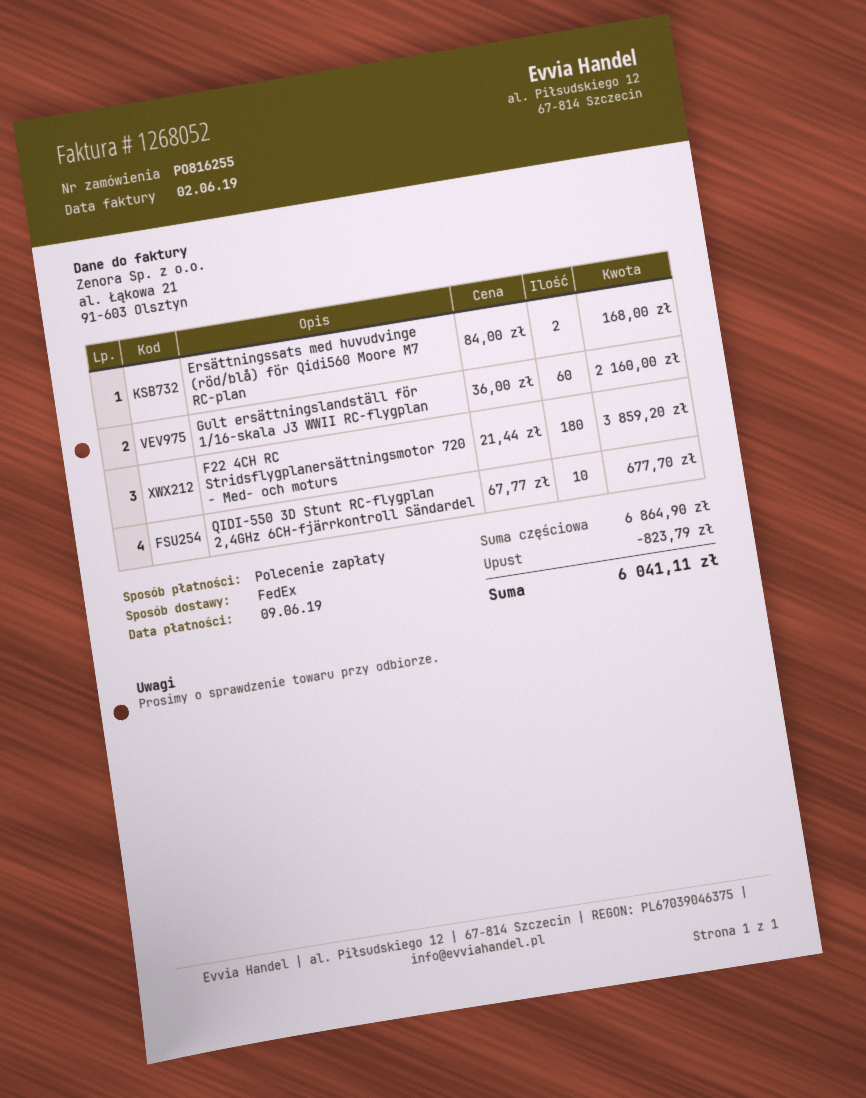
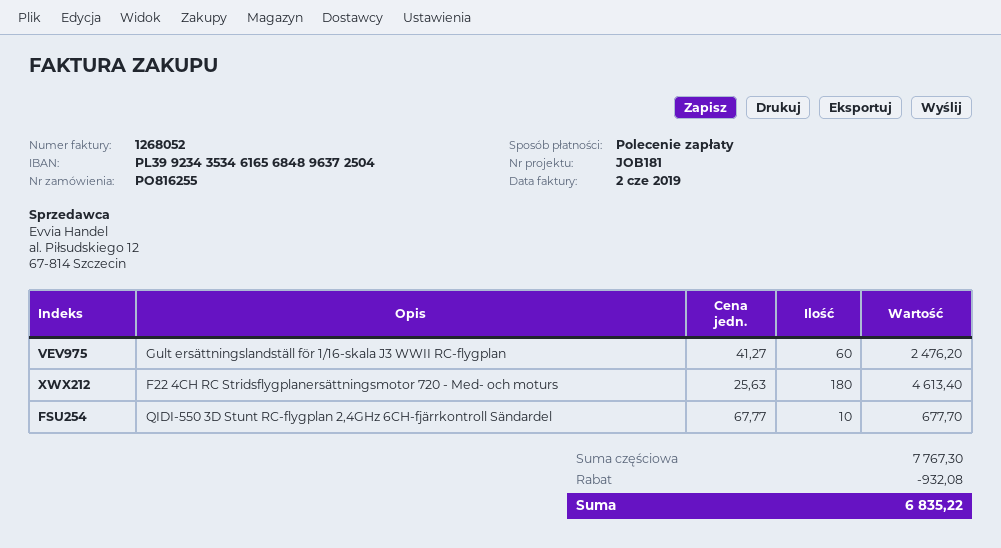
Ersättningssats med huvudvinge (röd/blå) för Qidi560 Moore M7 RC-plan: 2 x 84.00 = 168.00 -> none
Gult ersättningslandställ för 1/16-skala J3 WWII RC-flygplan: 60 x 36.00 = 2160.00 -> 60 x 41.27 = 2476.20
F22 4CH RC Stridsflygplanersättningsmotor 720 - Med- och moturs: 180 x 21.44 = 3859.20 -> 180 x 25.63 = 4613.40
subtotal: 6864.90 -> 7767.30
discount: 823.79 -> 932.08
total: 6041.11 -> 6835.22

